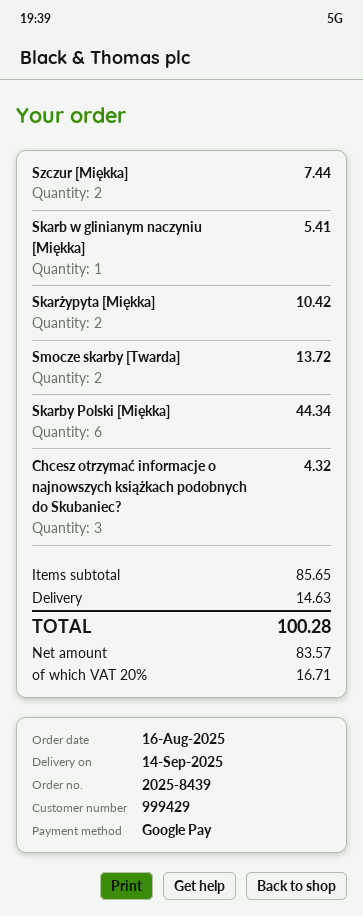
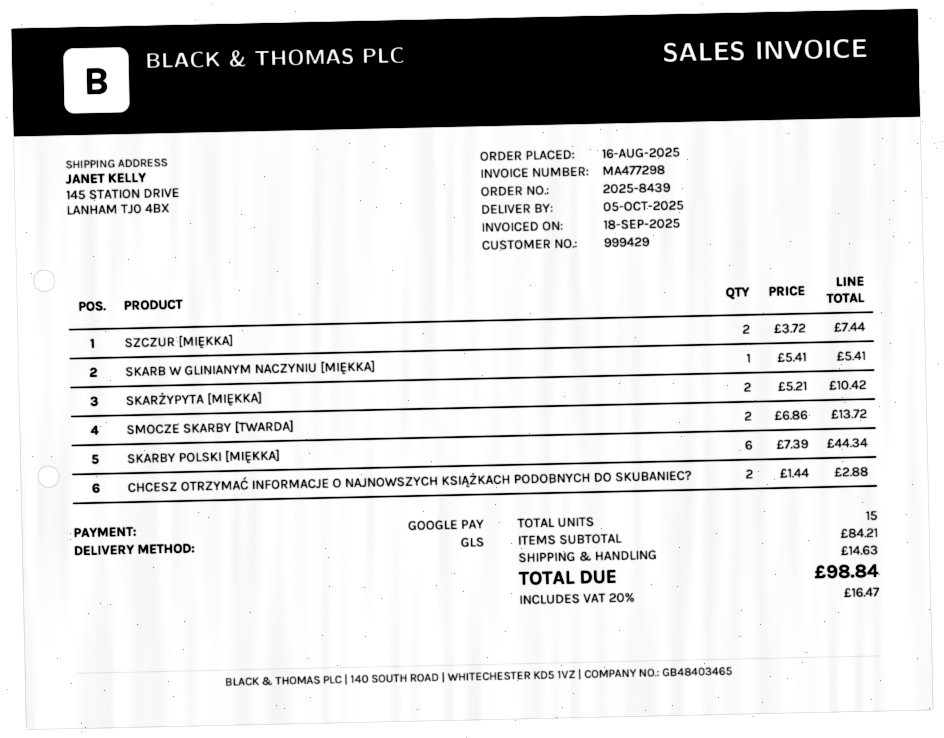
delivery date: 2025-09-14 -> 2025-10-05
Chcesz otrzymać informacje o najnowszych książkach podobnych do Skubaniec?: 3 for 4.32 -> 2 for 2.88
subtotal: 85.65 -> 84.21
tax: 20% = 16.71 -> 20% = 16.47
total: 100.28 -> 98.84

